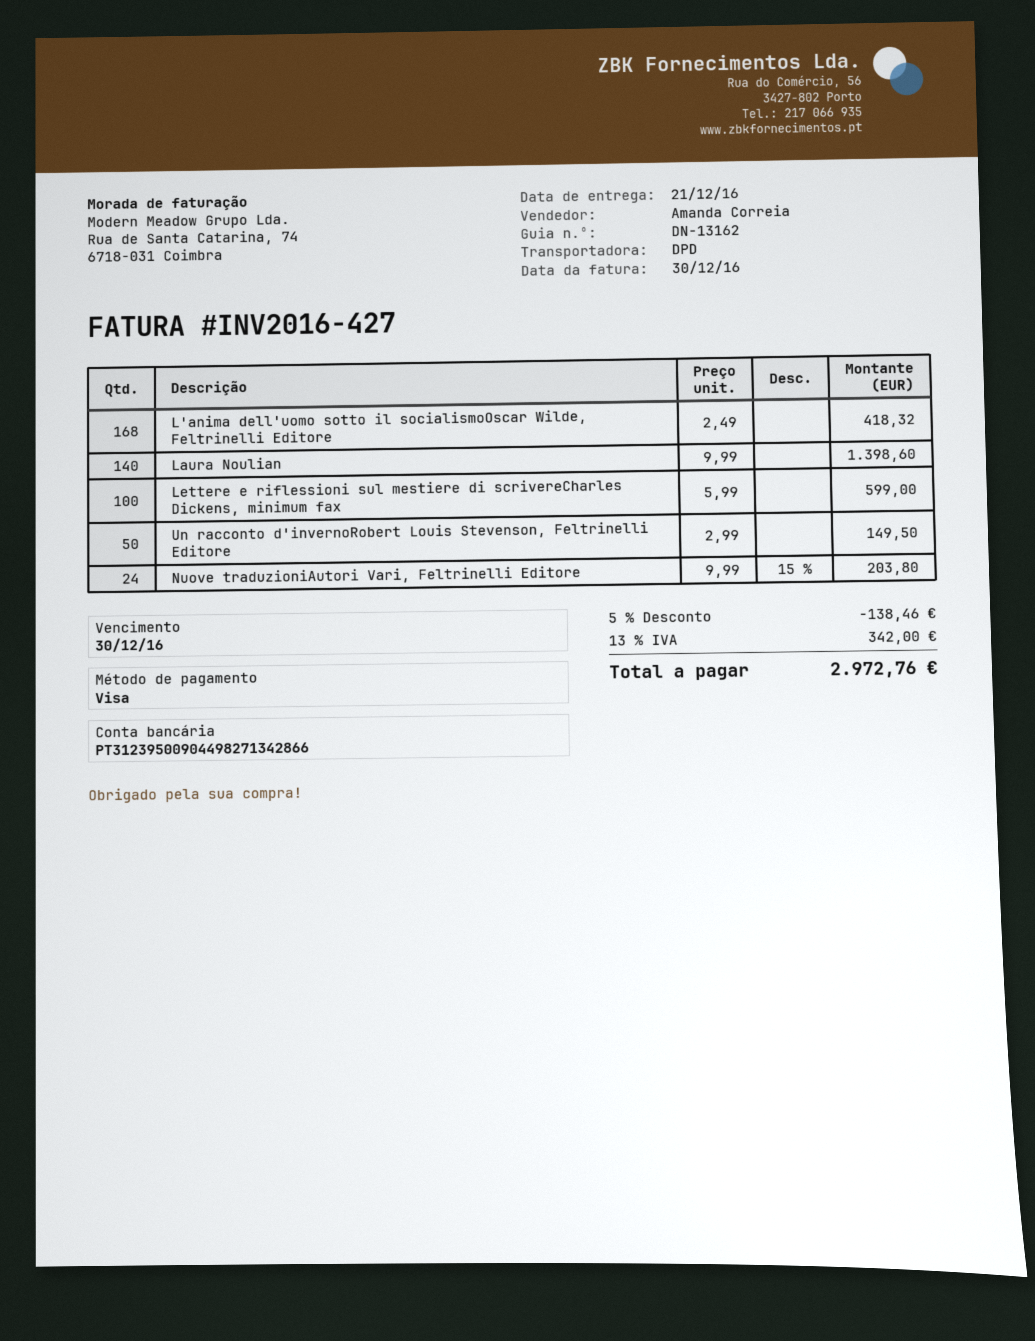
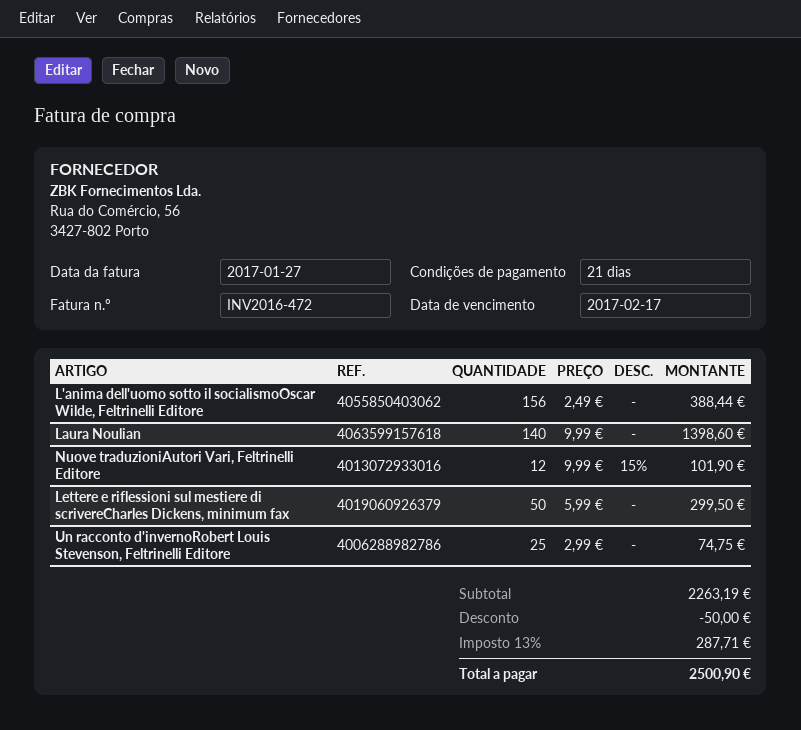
invoice number: INV2016-427 -> INV2016-472
invoice date: 2016-12-30 -> 2017-01-27
due date: 2016-12-30 -> 2017-02-17
L'anima dell'uomo sotto il socialismoOscar Wilde, Feltrinelli Editore: 168 x 2.49 = 418.32 -> 156 x 2.49 = 388.44
Lettere e riflessioni sul mestiere di scrivereCharles Dickens, minimum fax: 100 x 5.99 = 599.00 -> 50 x 5.99 = 299.50
Un racconto d'invernoRobert Louis Stevenson, Feltrinelli Editore: 50 x 2.99 = 149.50 -> 25 x 2.99 = 74.75
Nuove traduzioniAutori Vari, Feltrinelli Editore: 24 x 9.99 - 15% = 203.80 -> 12 x 9.99 - 15% = 101.90
discount: 138.46 -> 50.00
tax: 13% = 342.00 -> 13% = 287.71
total: 2972.76 -> 2500.90

